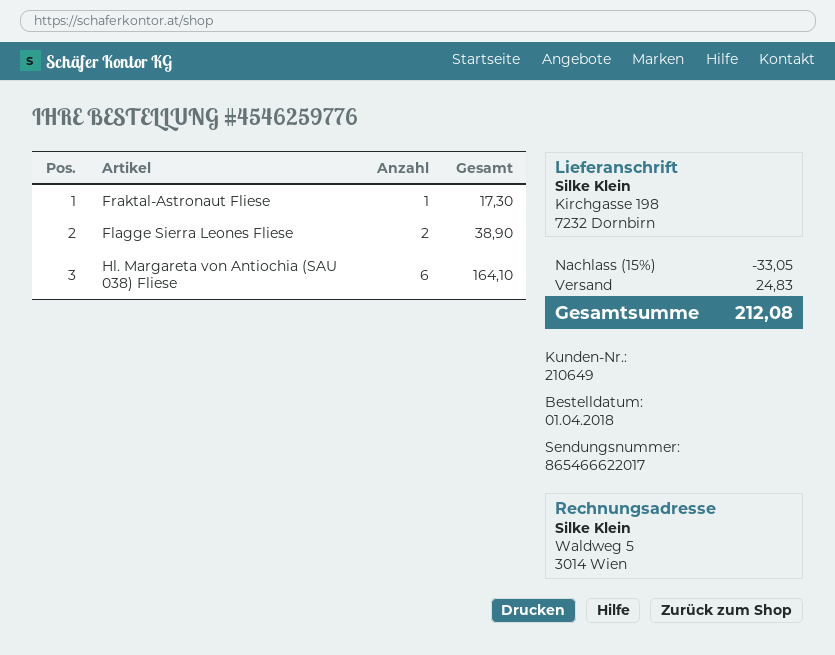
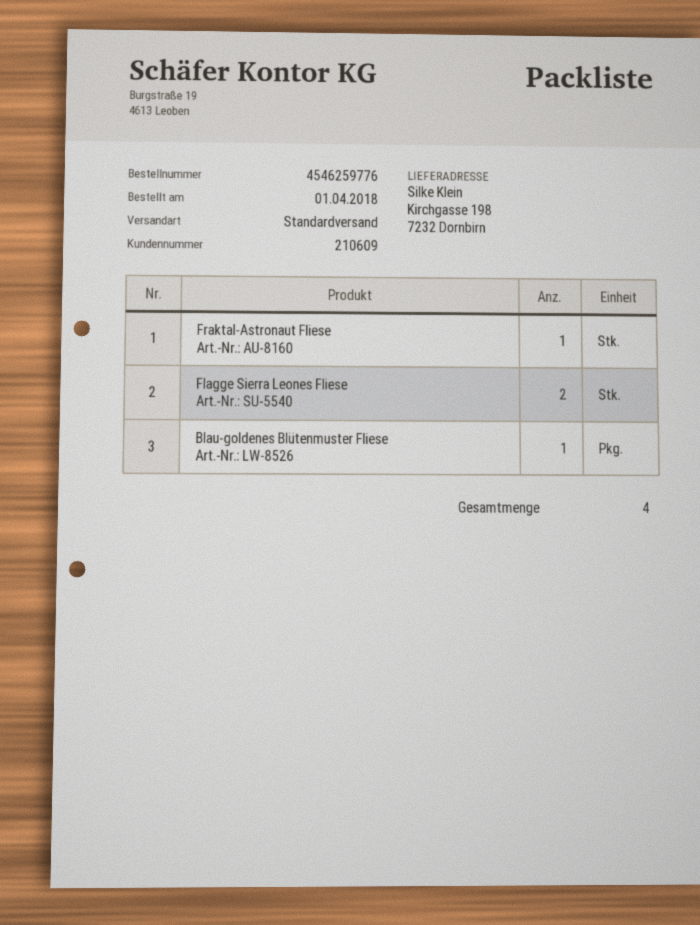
customer number: 210649 -> 210609
Hl. Margareta von Antiochia (SAU 038) Fliese: 6 -> none
Blau-goldenes Blütenmuster Fliese: none -> 1

